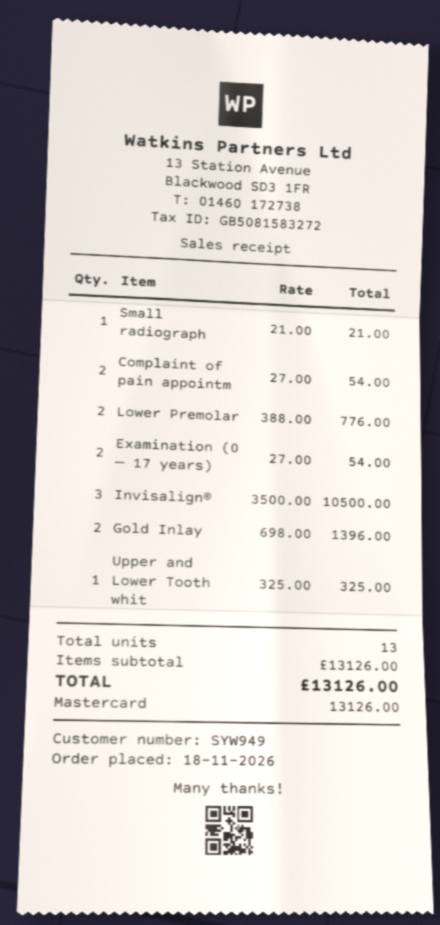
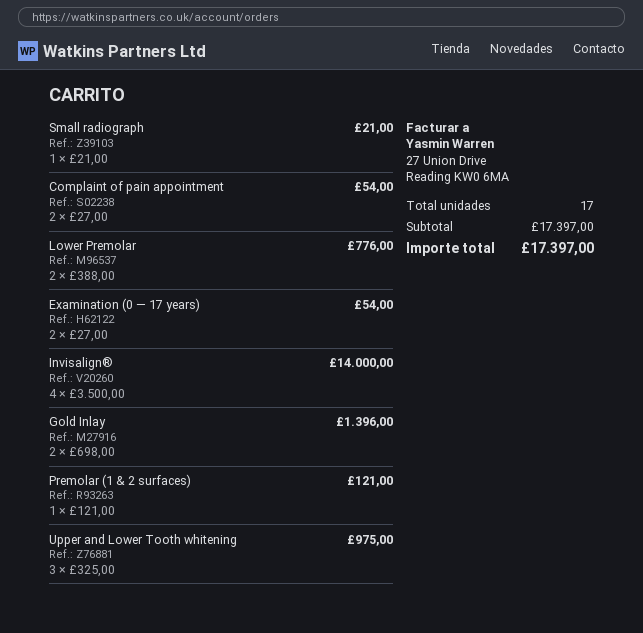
Invisalign®: 3 x 3500.00 = 10500.00 -> 4 x 3500.00 = 14000.00
Upper and Lower Tooth whit: 1 x 325.00 = 325.00 -> 3 x 325.00 = 975.00
Premolar (1 & 2 surfaces): none -> 1 x 121.00 = 121.00
total quantity: 13 -> 17
subtotal: 13126.00 -> 17397.00
total: 13126.00 -> 17397.00

